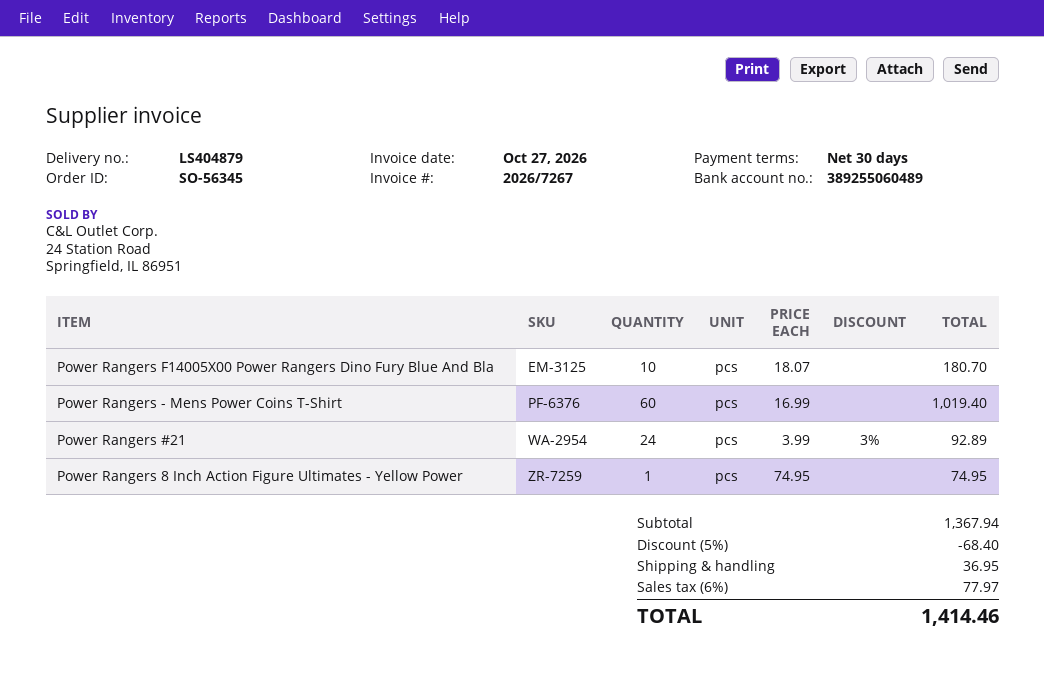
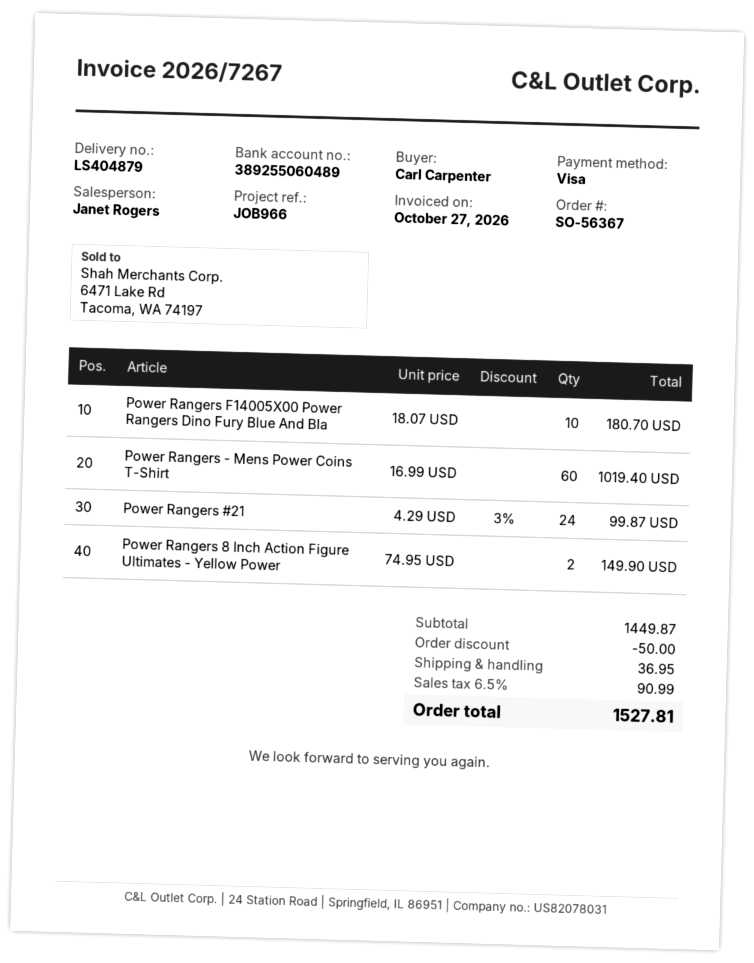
order number: SO-56345 -> SO-56367
Power Rangers #21: 24 x 3.99 - 3% = 92.89 -> 24 x 4.29 - 3% = 99.87
Power Rangers 8 Inch Action Figure Ultimates - Yellow Power: 1 x 74.95 = 74.95 -> 2 x 74.95 = 149.90
subtotal: 1367.94 -> 1449.87
discount: 68.40 -> 50.00
tax: 6% = 77.97 -> 6.5% = 90.99
total: 1414.46 -> 1527.81

